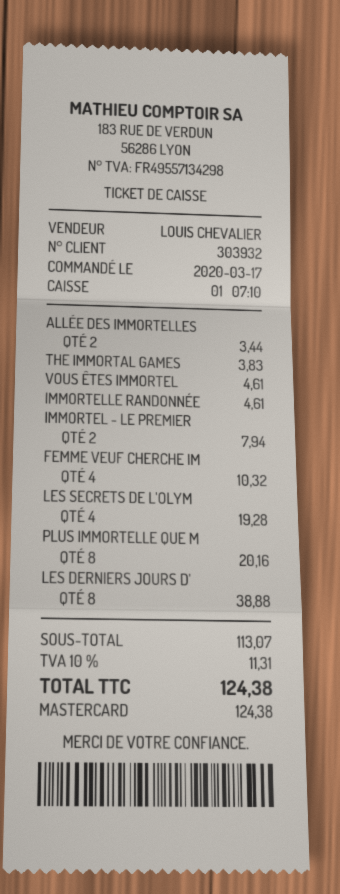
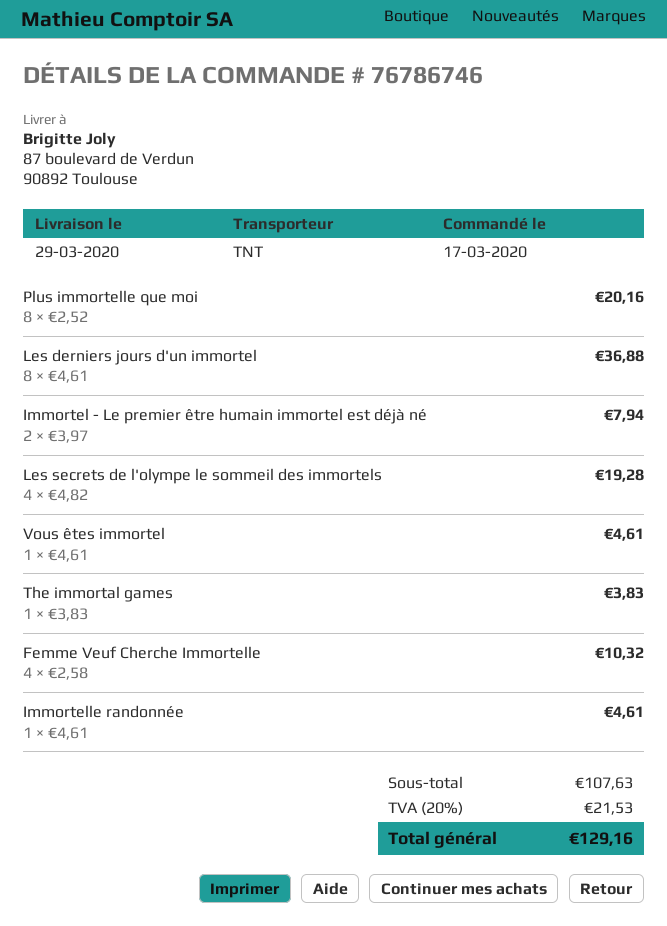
ALLÉE DES IMMORTELLES: 2 for 3.44 -> none
LES DERNIERS JOURS D': 8 for 38.88 -> 8 for 36.88
subtotal: 113.07 -> 107.63
tax: 10% = 11.31 -> 20% = 21.53
total: 124.38 -> 129.16

